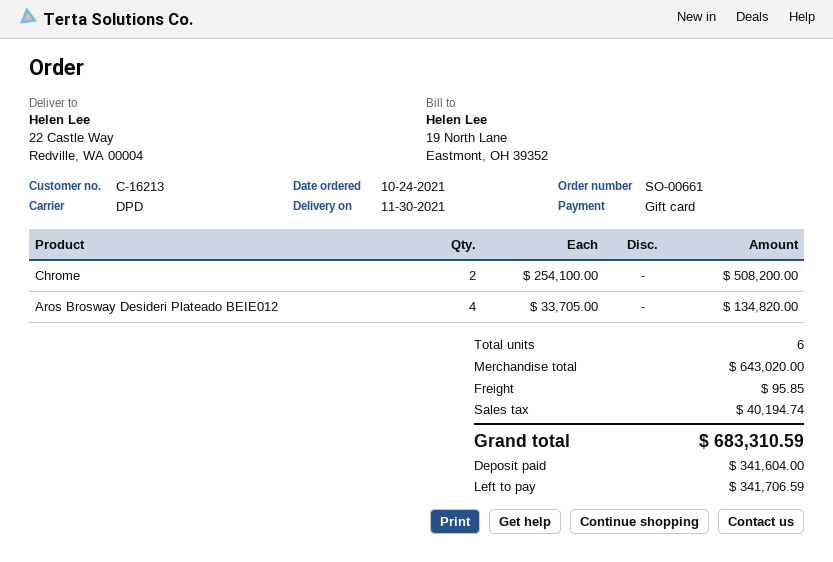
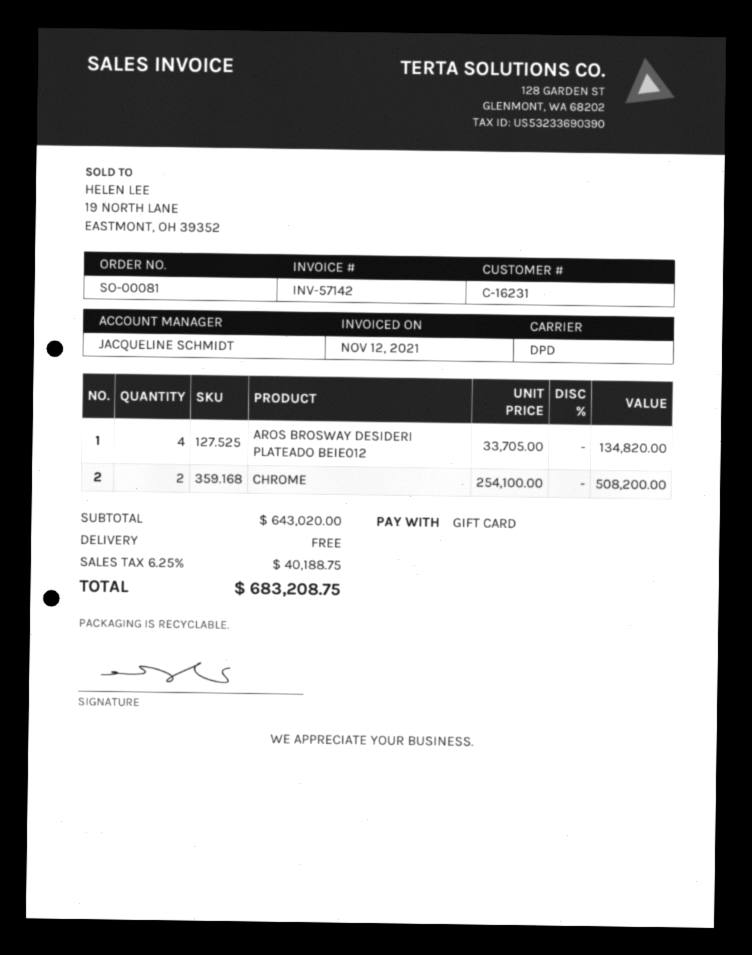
order number: SO-00661 -> SO-00081
customer number: C-16213 -> C-16231
shipping: 95.85 -> 0.00
tax: 40194.74 -> 40188.75
total: 683310.59 -> 683208.75

